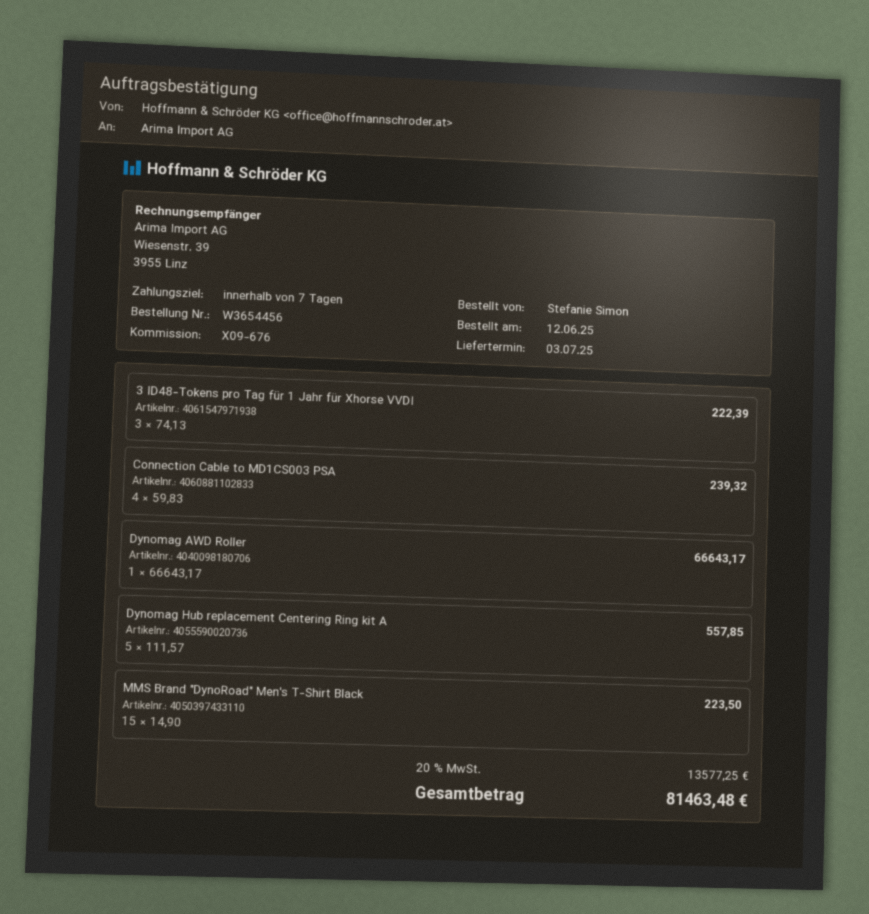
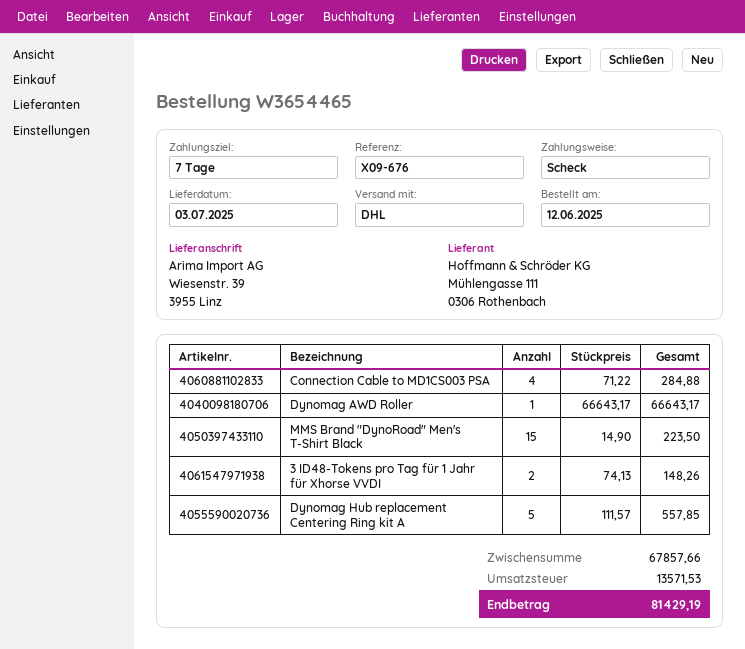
order number: W3654456 -> W3654465
3 ID48-Tokens pro Tag für 1 Jahr für Xhorse VVDI: 3 x 74.13 = 222.39 -> 2 x 74.13 = 148.26
Connection Cable to MD1CS003 PSA: 4 x 59.83 = 239.32 -> 4 x 71.22 = 284.88
tax: 13577.25 -> 13571.53
total: 81463.48 -> 81429.19

